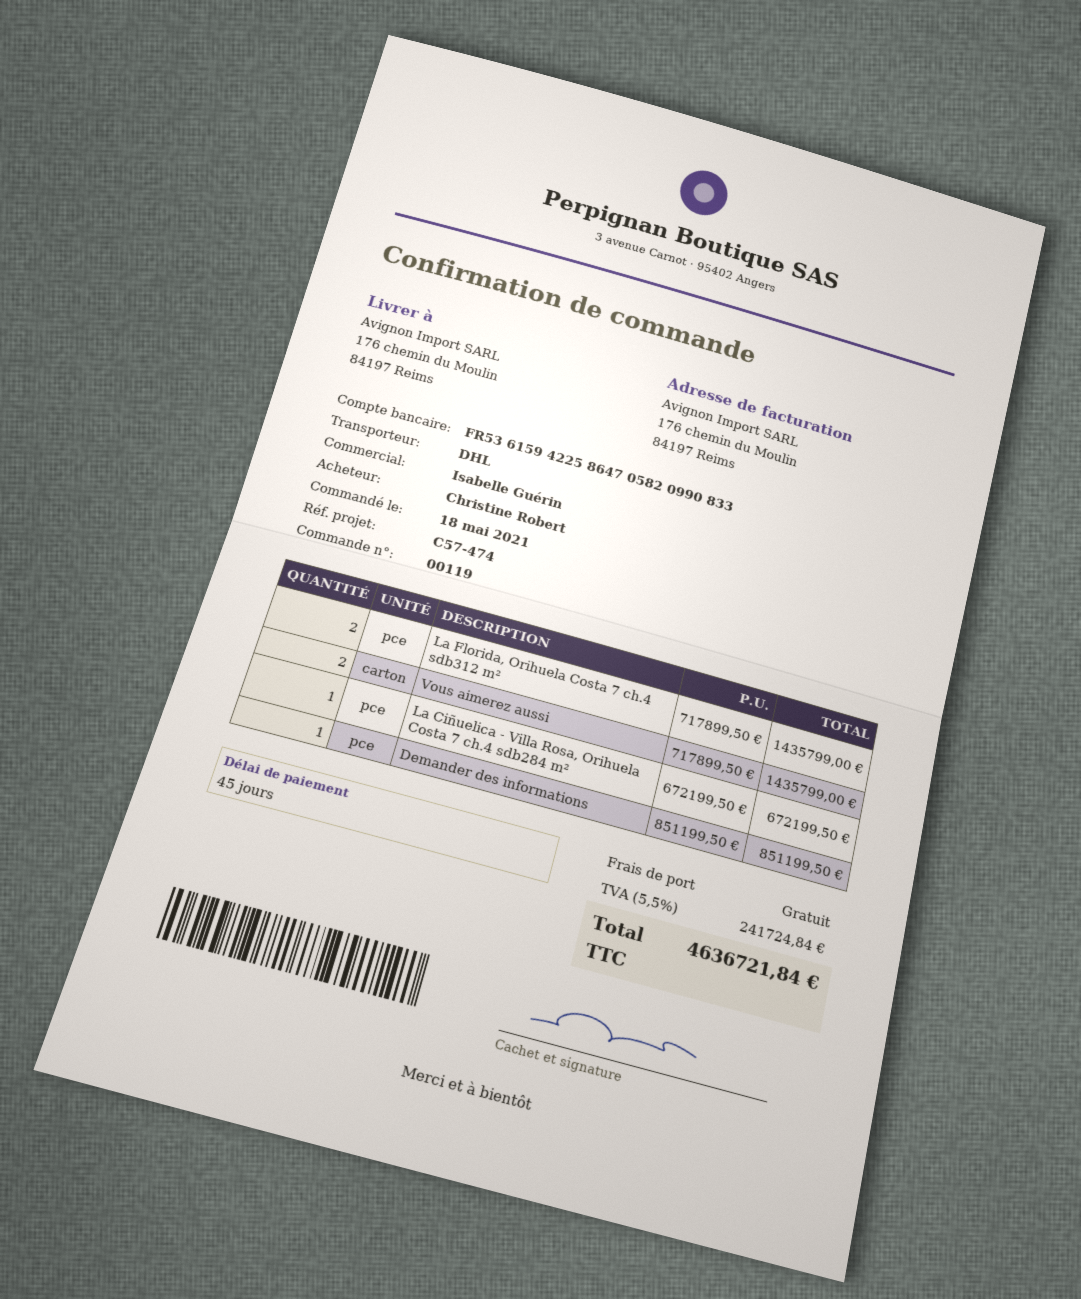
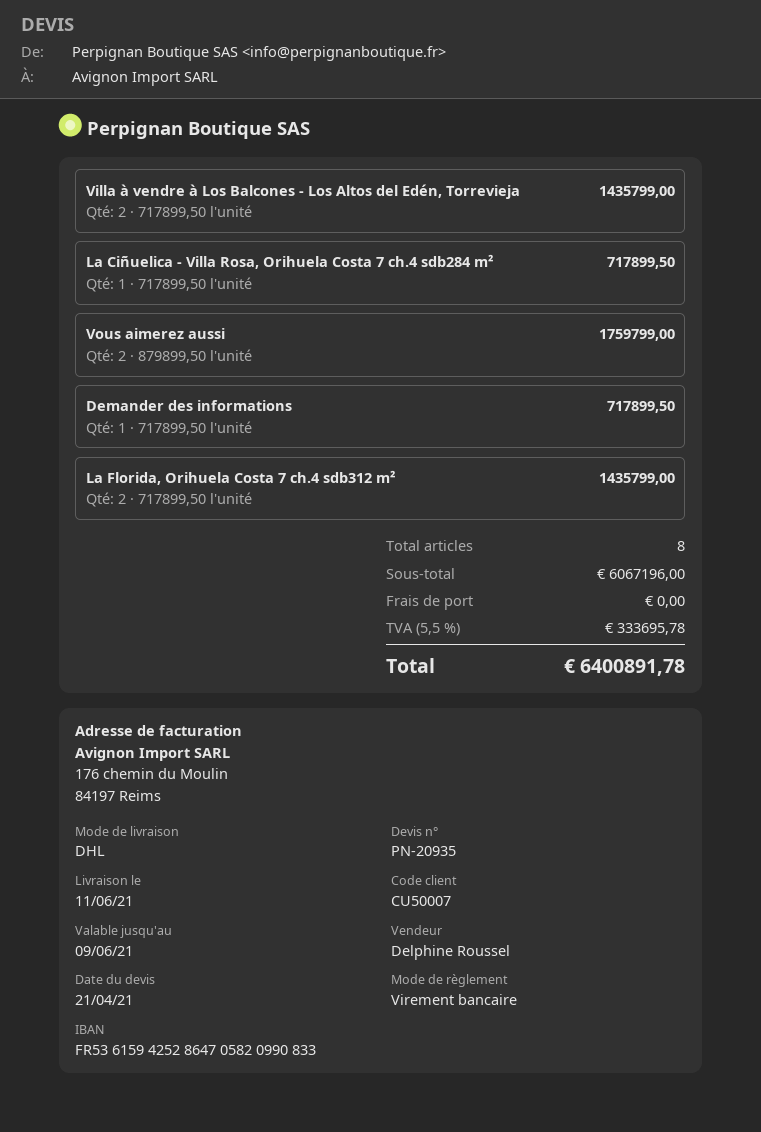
sales rep: Isabelle Guérin -> Delphine Roussel
bank account: FR5361594225864705820990833 -> FR5361594252864705820990833
Vous aimerez aussi: 2 x 717899.50 = 1435799.00 -> 2 x 879899.50 = 1759799.00
La Ciñuelica - Villa Rosa, Orihuela Costa 7 ch.4 sdb284 m²: 1 x 672199.50 = 672199.50 -> 1 x 717899.50 = 717899.50
Demander des informations: 1 x 851199.50 = 851199.50 -> 1 x 717899.50 = 717899.50
Villa à vendre à Los Balcones - Los Altos del Edén, Torrevieja: none -> 2 x 717899.50 = 1435799.00
tax: 5.5% = 241724.84 -> 5.5% = 333695.78
total: 4636721.84 -> 6400891.78

